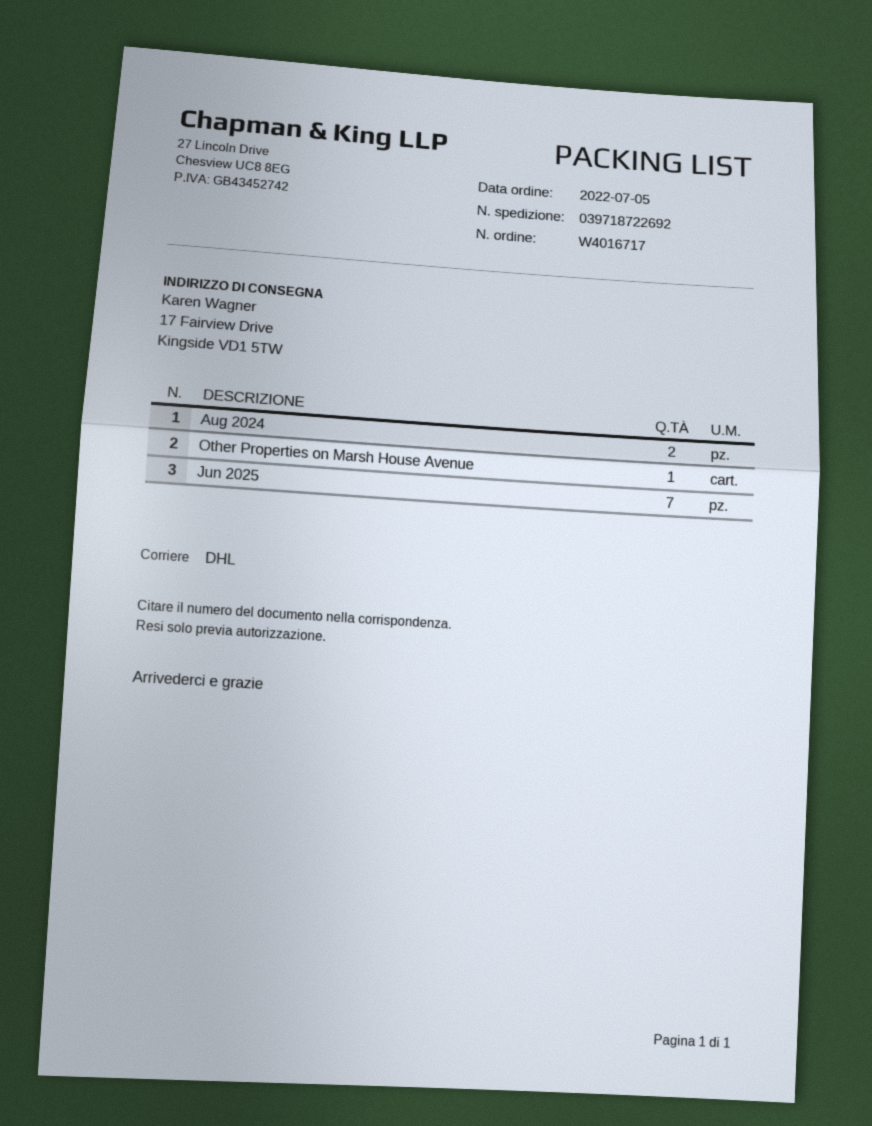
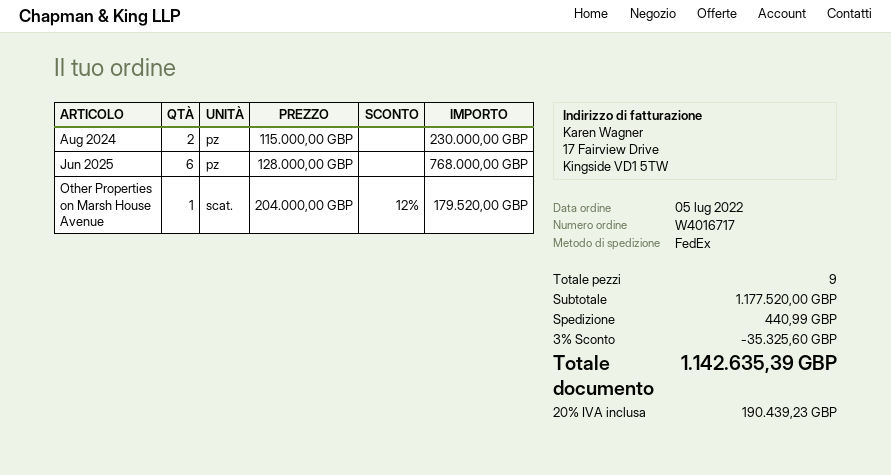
shipping method: DHL -> FedEx
Jun 2025: 7 -> 6

